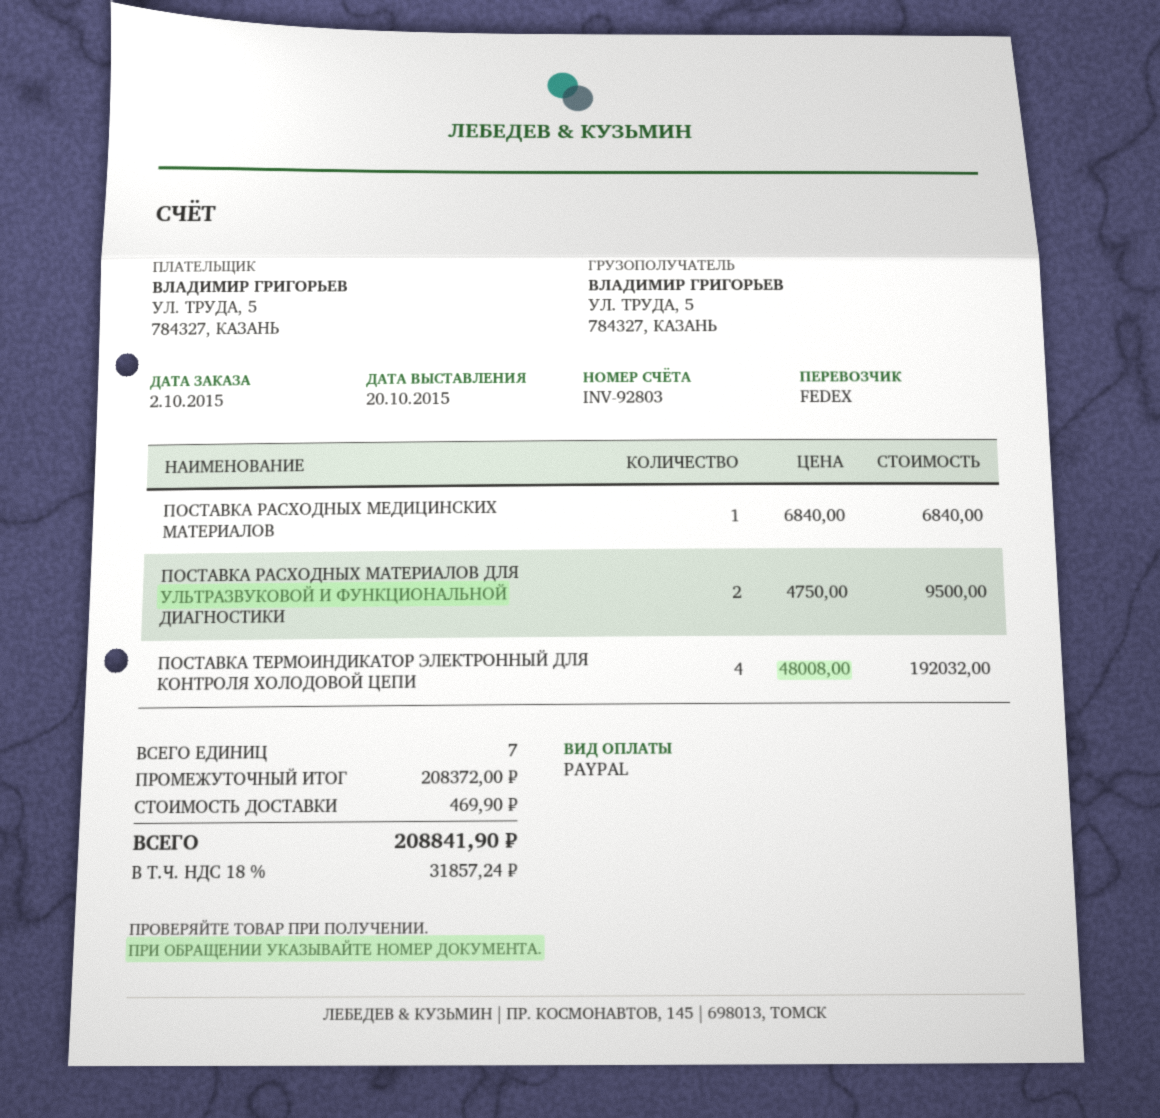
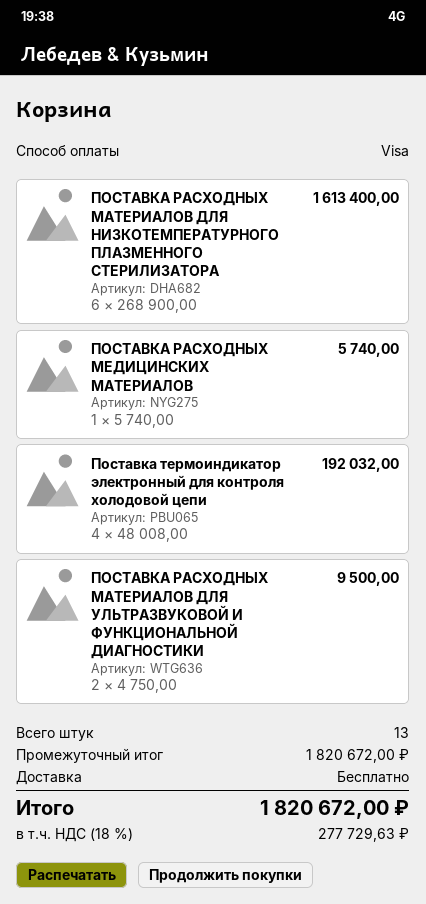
payment method: PayPal -> Visa
ПОСТАВКА РАСХОДНЫХ МЕДИЦИНСКИХ МАТЕРИАЛОВ: 1 x 6840.00 = 6840.00 -> 1 x 5740.00 = 5740.00
ПОСТАВКА РАСХОДНЫХ МАТЕРИАЛОВ ДЛЯ НИЗКОТЕМПЕРАТУРНОГО ПЛАЗМЕННОГО СТЕРИЛИЗАТОРА: none -> 6 x 268900.00 = 1613400.00
total quantity: 7 -> 13
subtotal: 208372.00 -> 1820672.00
shipping: 469.90 -> 0.00
tax: 18% = 31857.24 -> 18% = 277729.63
total: 208841.90 -> 1820672.00

